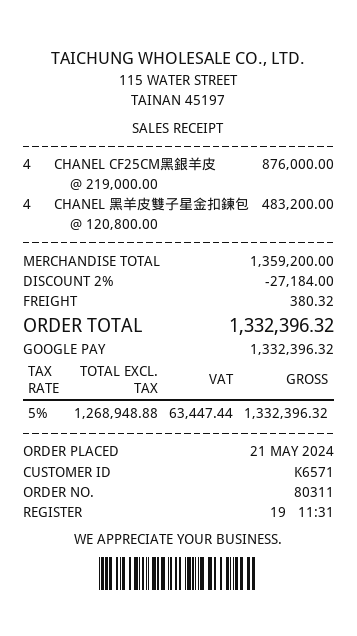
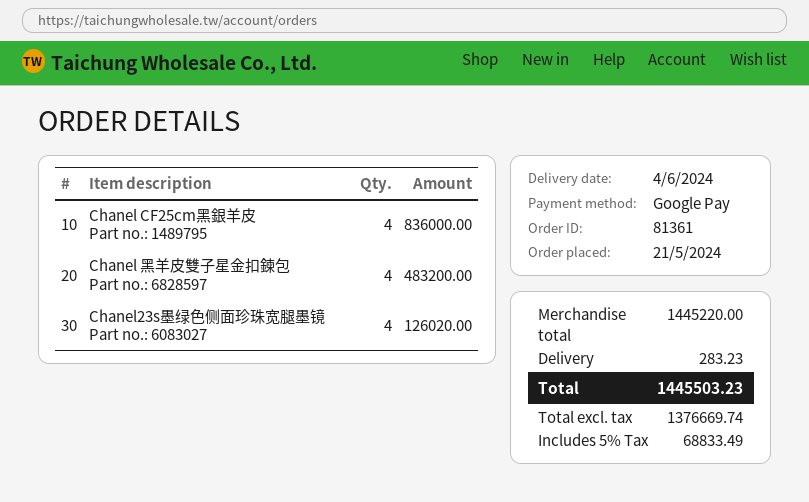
order number: 80311 -> 81361
CHANEL CF25CM黑銀羊皮: 4 for 876000.00 -> 4 for 836000.00
Chanel23s墨绿色侧面珍珠宽腿墨镜: none -> 4 for 126020.00
subtotal: 1359200.00 -> 1445220.00
discount: 2% = 27184.00 -> none
shipping: 380.32 -> 283.23
net: 1268948.88 -> 1376669.74
tax: 5% = 63447.44 -> 5% = 68833.49
total: 1332396.32 -> 1445503.23

